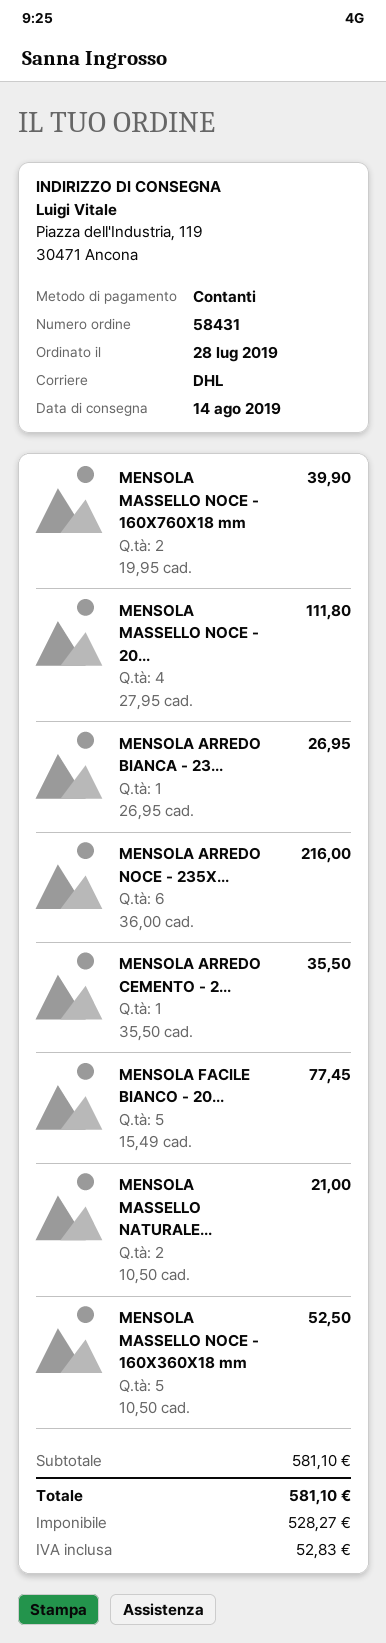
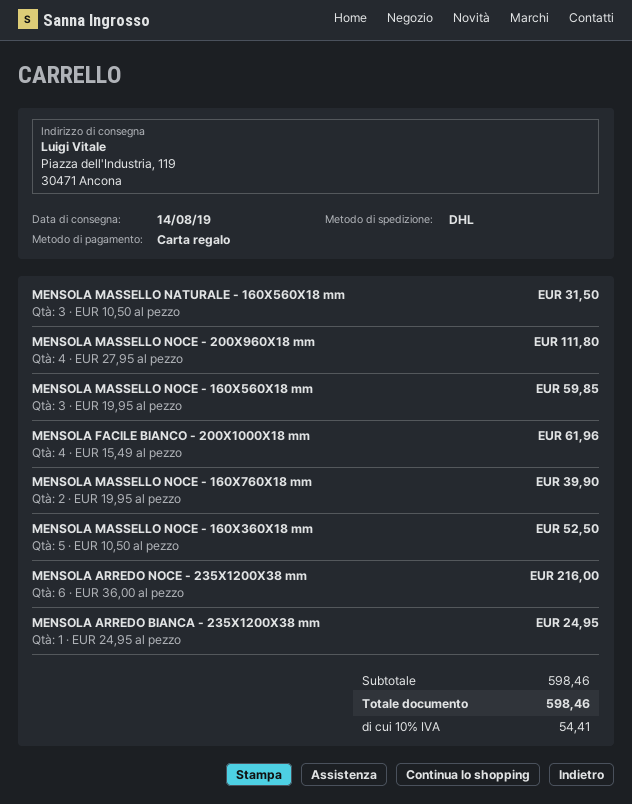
payment method: cash -> gift card
MENSOLA ARREDO BIANCA - 23...: 1 x 26.95 = 26.95 -> 1 x 24.95 = 24.95
MENSOLA ARREDO CEMENTO - 2...: 1 x 35.50 = 35.50 -> none
MENSOLA FACILE BIANCO - 20...: 5 x 15.49 = 77.45 -> 4 x 15.49 = 61.96
MENSOLA MASSELLO NATURALE...: 2 x 10.50 = 21.00 -> 3 x 10.50 = 31.50
MENSOLA MASSELLO NOCE - 160X560X18 mm: none -> 3 x 19.95 = 59.85
subtotal: 581.10 -> 598.46
tax: 52.83 -> 54.41
total: 581.10 -> 598.46

